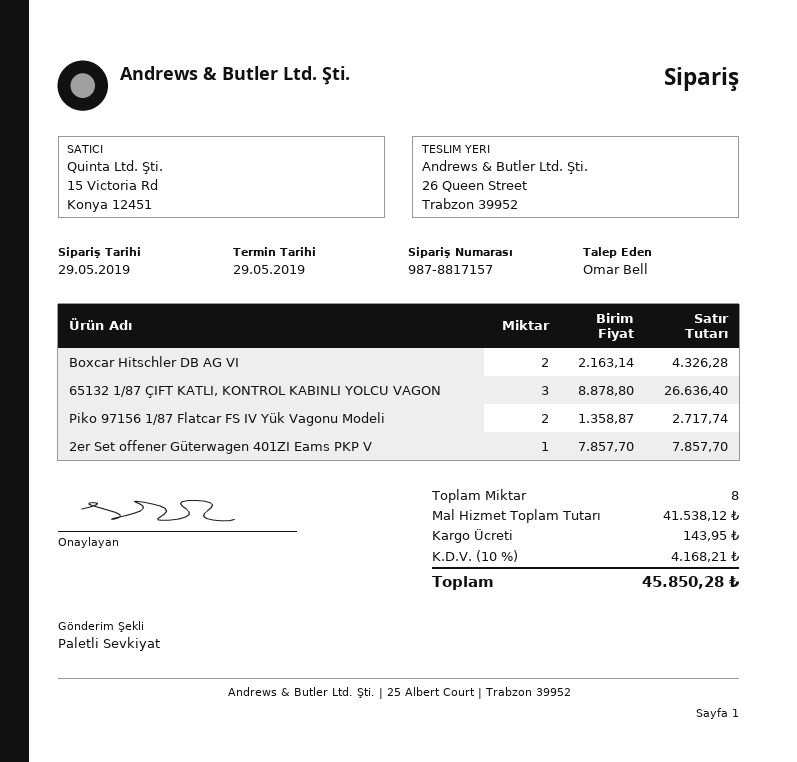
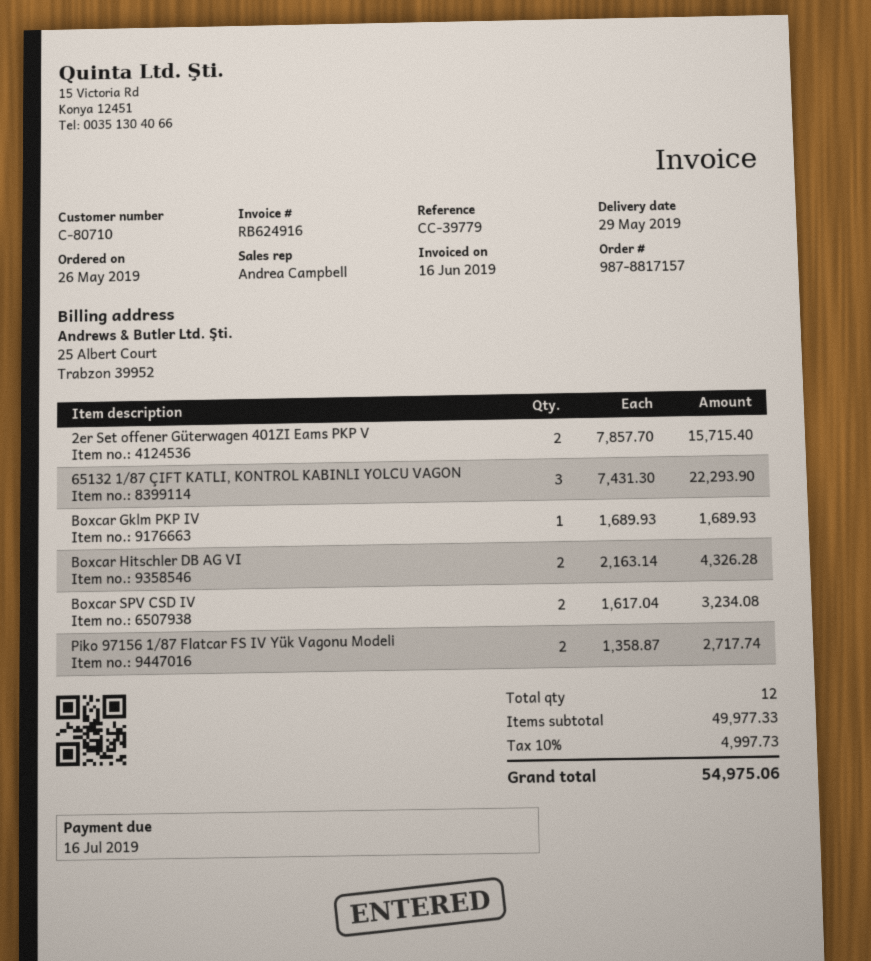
order date: 2019-05-29 -> 2019-05-26
65132 1/87 ÇIFT KATLI, KONTROL KABINLI YOLCU VAGON: 3 x 8878.80 = 26636.40 -> 3 x 7431.30 = 22293.90
2er Set offener Güterwagen 401ZI Eams PKP V: 1 x 7857.70 = 7857.70 -> 2 x 7857.70 = 15715.40
Boxcar Gklm PKP IV: none -> 1 x 1689.93 = 1689.93
Boxcar SPV CSD IV: none -> 2 x 1617.04 = 3234.08
total quantity: 8 -> 12
subtotal: 41538.12 -> 49977.33
shipping: 143.95 -> none
tax: 10% = 4168.21 -> 10% = 4997.73
total: 45850.28 -> 54975.06

